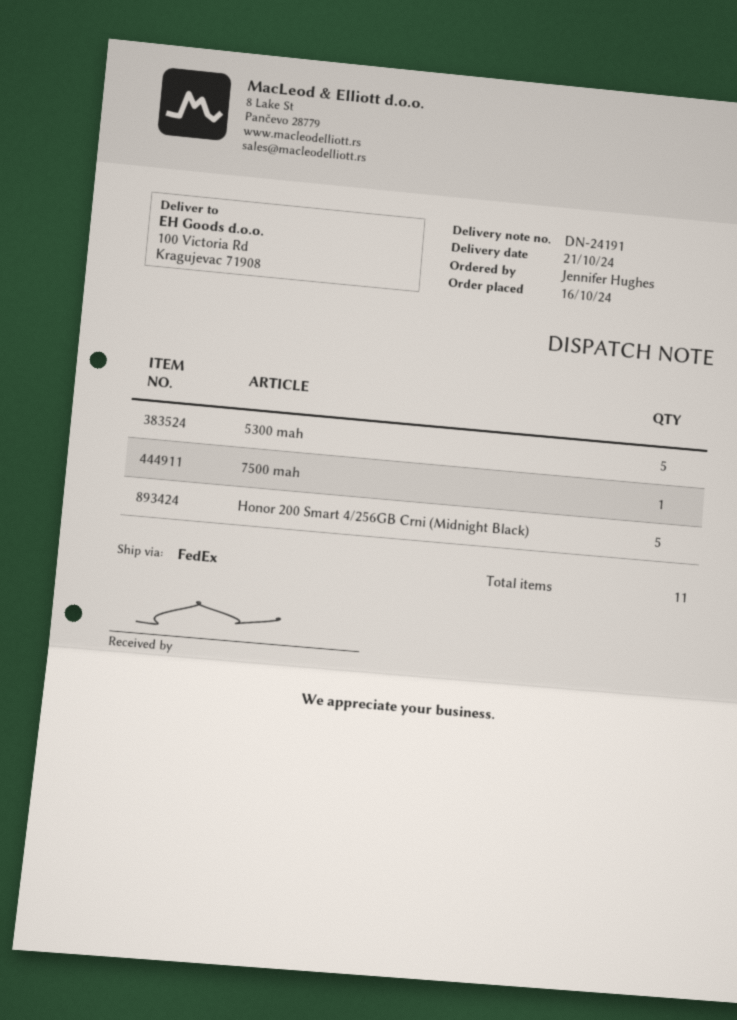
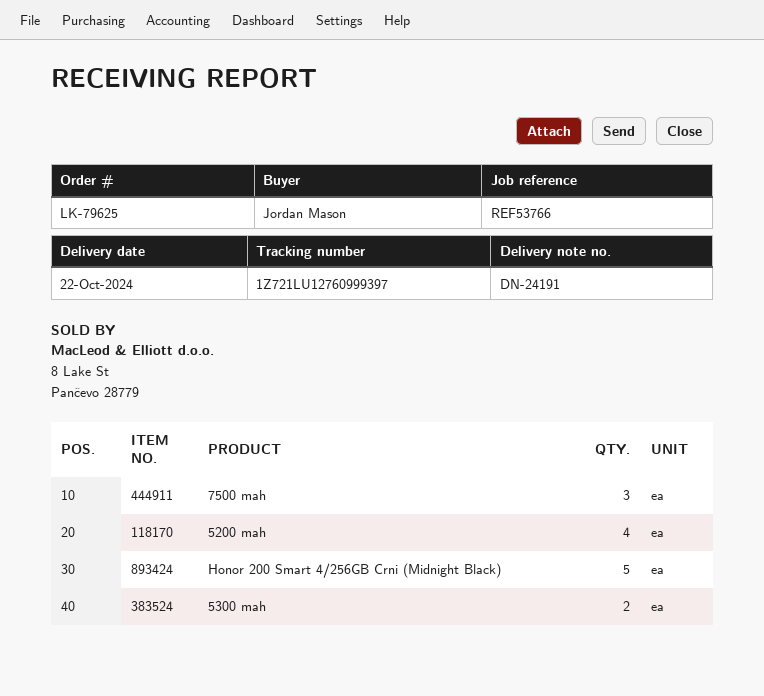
delivery date: 2024-10-21 -> 2024-10-22
ordered by: Jennifer Hughes -> Jordan Mason
5300 mah: 5 -> 2
7500 mah: 1 -> 3
5200 mah: none -> 4

